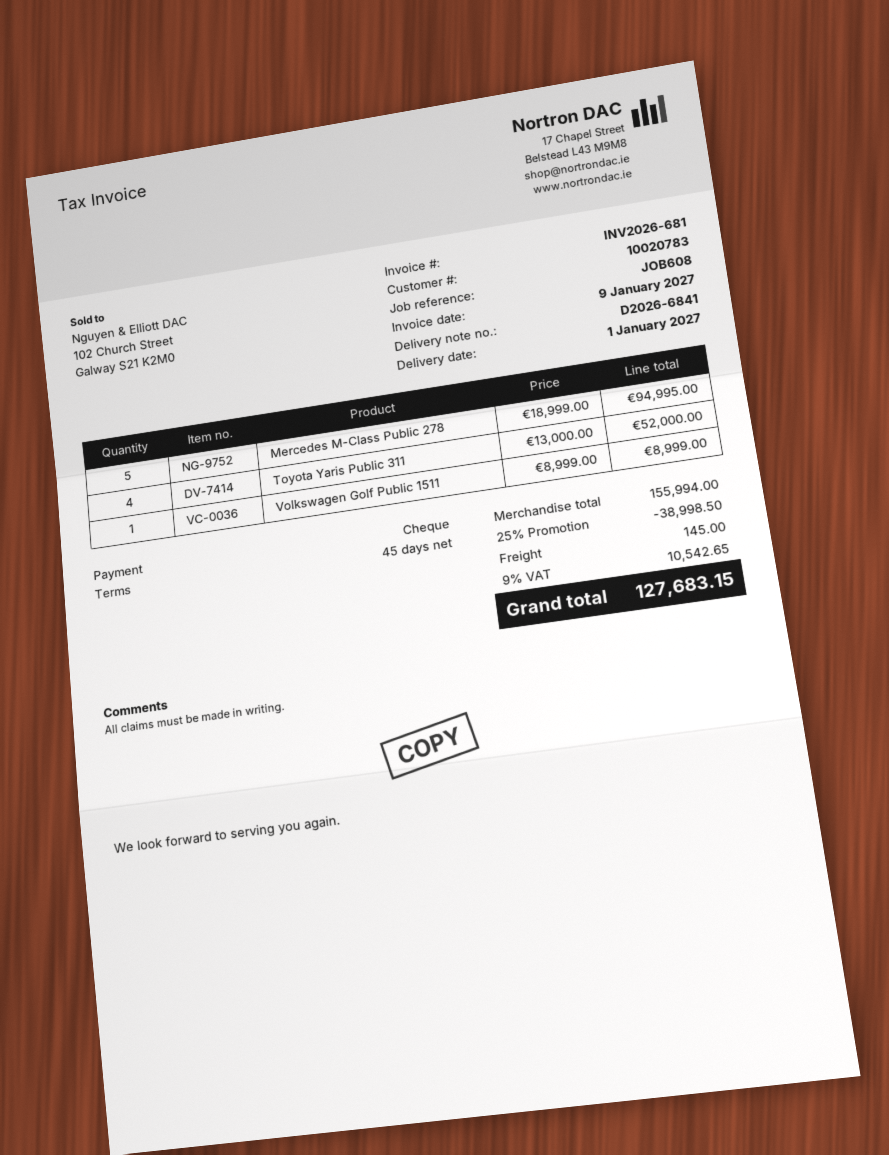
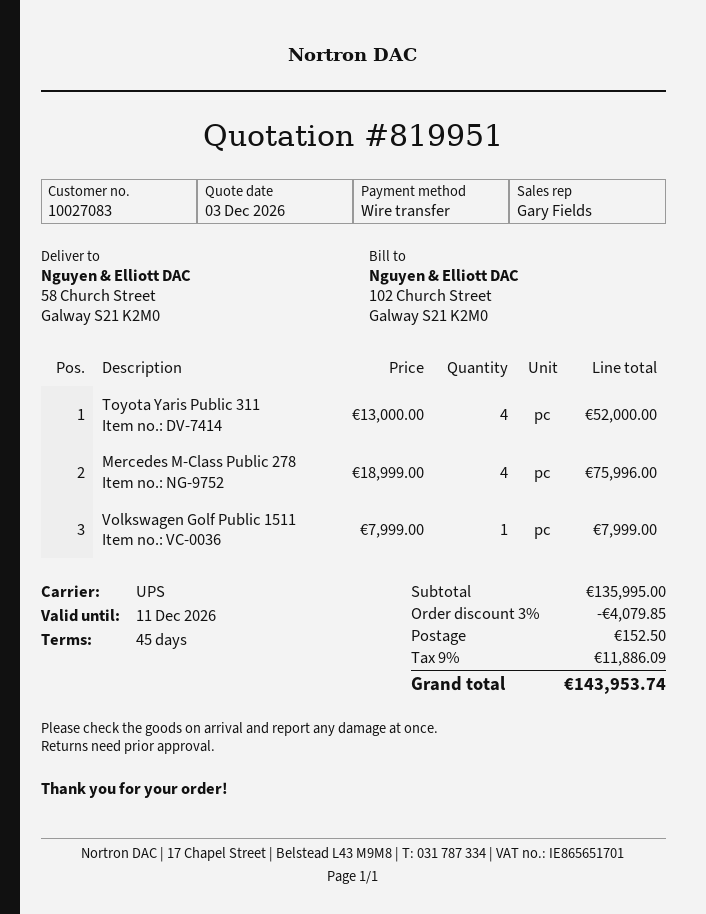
customer number: 10020783 -> 10027083
payment method: cheque -> bank transfer
Mercedes M-Class Public 278: 5 x 18999.00 = 94995.00 -> 4 x 18999.00 = 75996.00
Volkswagen Golf Public 1511: 1 x 8999.00 = 8999.00 -> 1 x 7999.00 = 7999.00
subtotal: 155994.00 -> 135995.00
discount: 25% = 38998.50 -> 3% = 4079.85
shipping: 145.00 -> 152.50
tax: 9% = 10542.65 -> 9% = 11886.09
total: 127683.15 -> 143953.74

